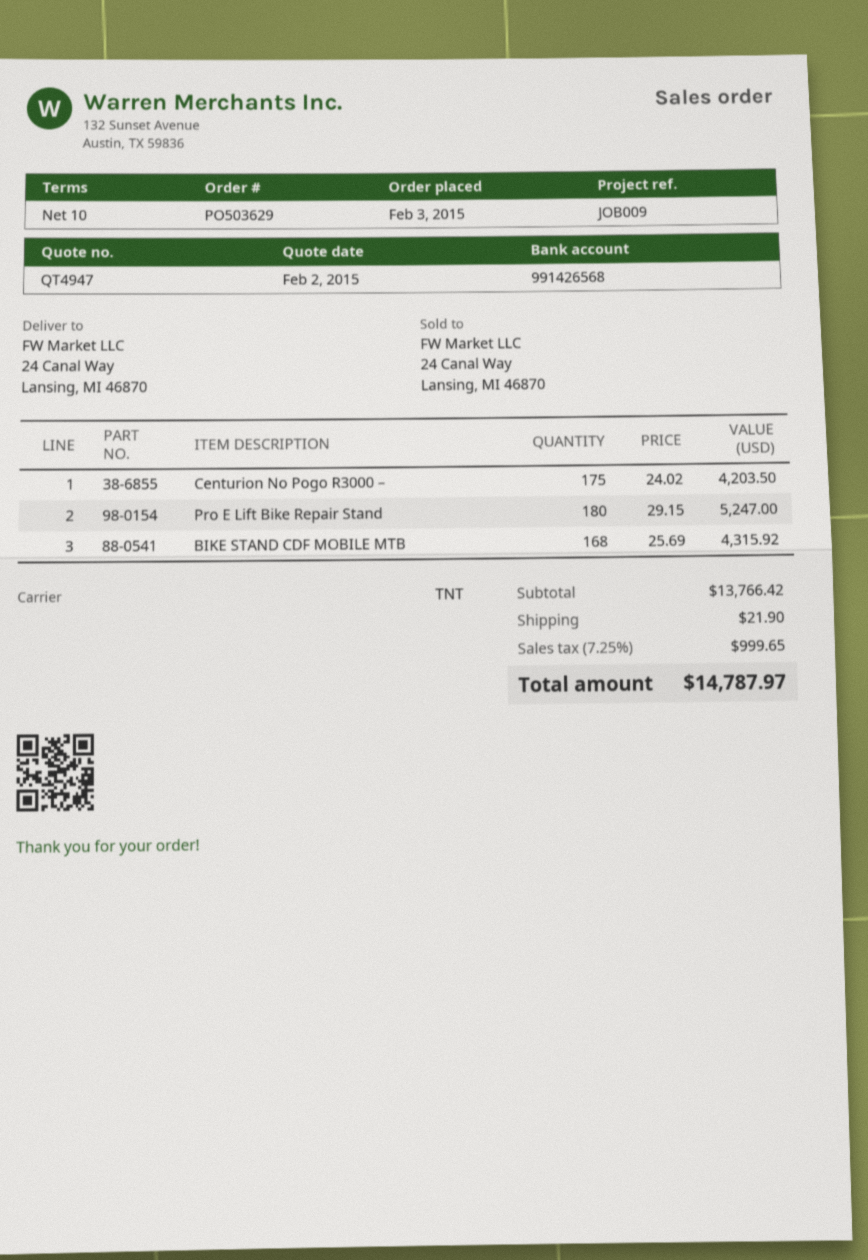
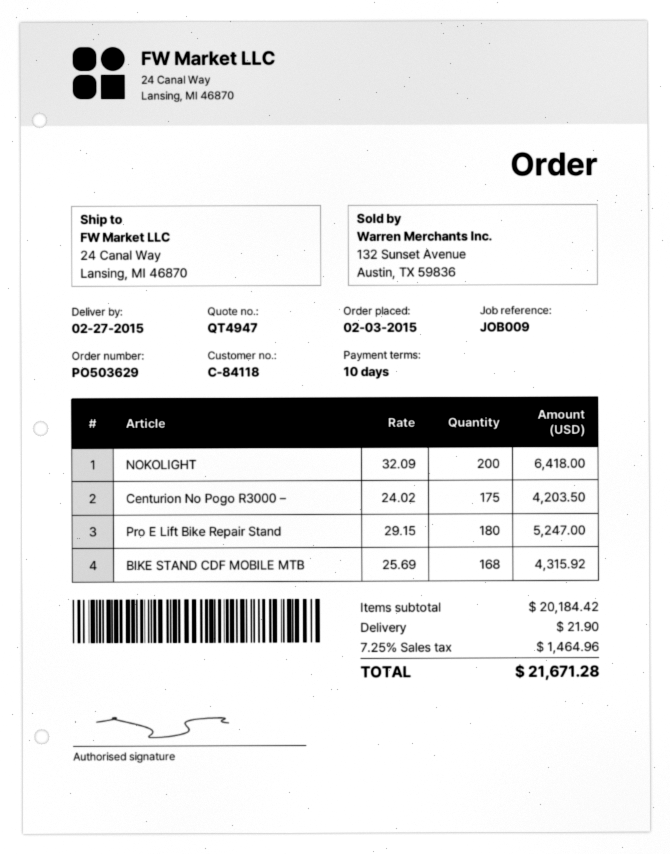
NOKOLIGHT: none -> 200 x 32.09 = 6418.00
subtotal: 13766.42 -> 20184.42
tax: 7.25% = 999.65 -> 7.25% = 1464.96
total: 14787.97 -> 21671.28

